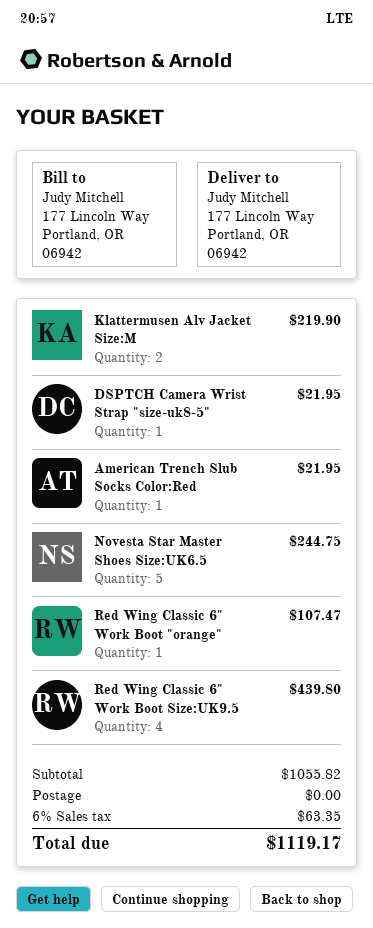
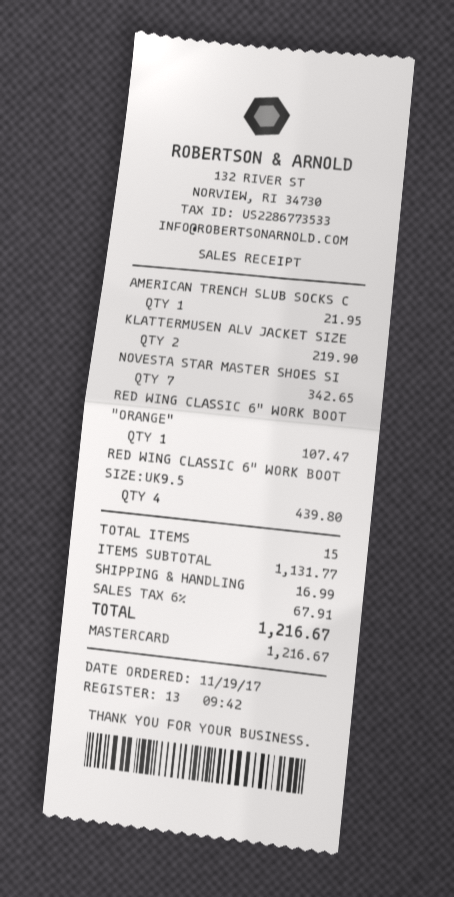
DSPTCH Camera Wrist Strap "size-uk8-5": 1 for 21.95 -> none
Novesta Star Master Shoes Size:UK6.5: 5 for 244.75 -> 7 for 342.65
subtotal: 1055.82 -> 1131.77
shipping: 0.00 -> 16.99
tax: 6% = 63.35 -> 6% = 67.91
total: 1119.17 -> 1216.67

